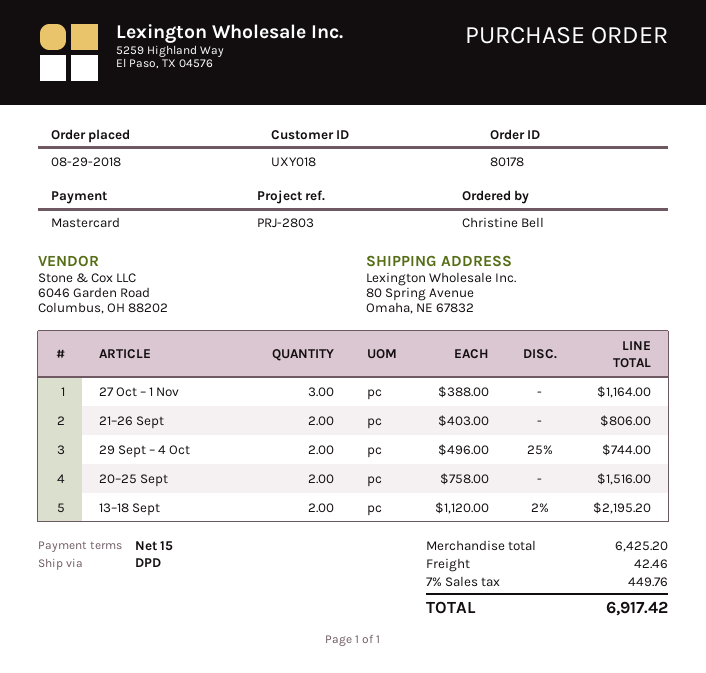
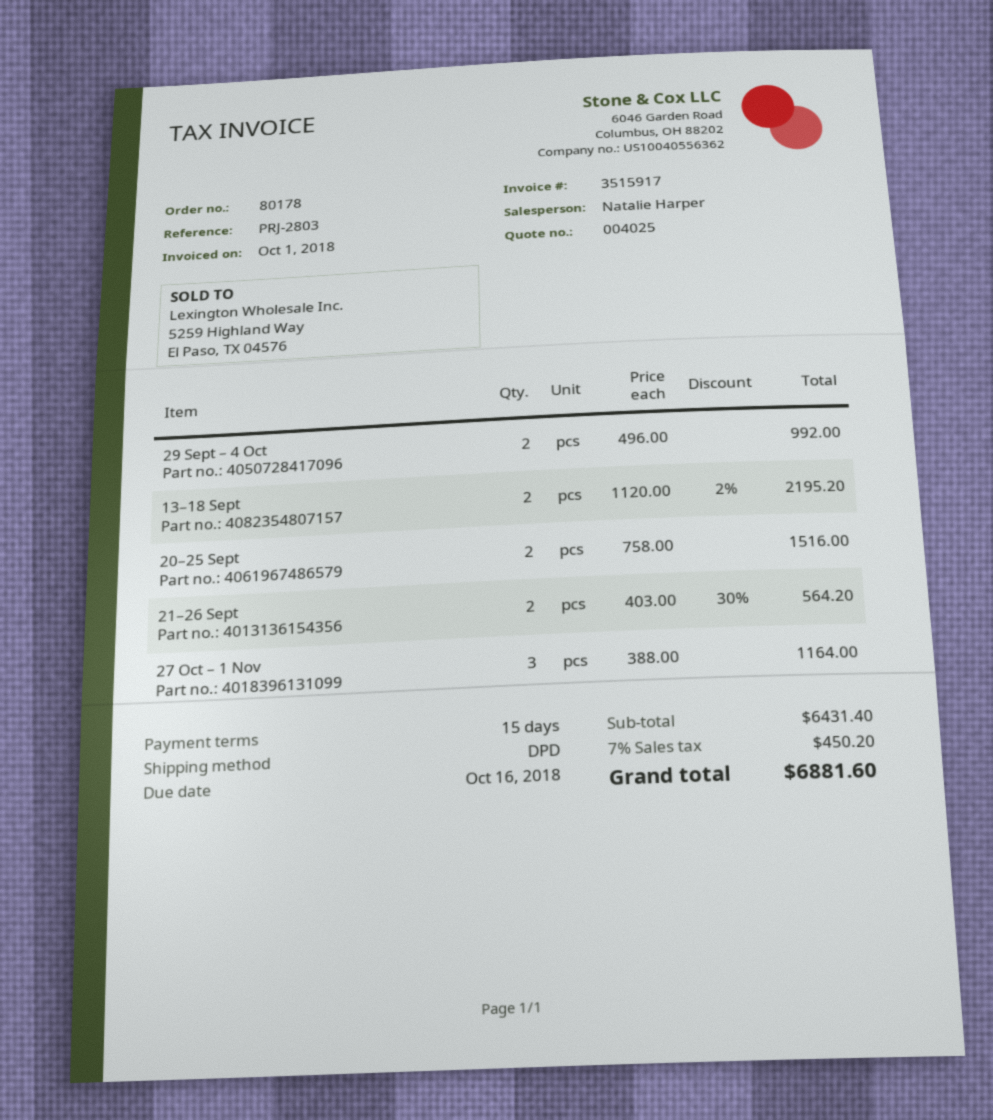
21–26 Sept: 2 x 403.00 = 806.00 -> 2 x 403.00 - 30% = 564.20
29 Sept – 4 Oct: 2 x 496.00 - 25% = 744.00 -> 2 x 496.00 = 992.00
subtotal: 6425.20 -> 6431.40
shipping: 42.46 -> none
tax: 7% = 449.76 -> 7% = 450.20
total: 6917.42 -> 6881.60

